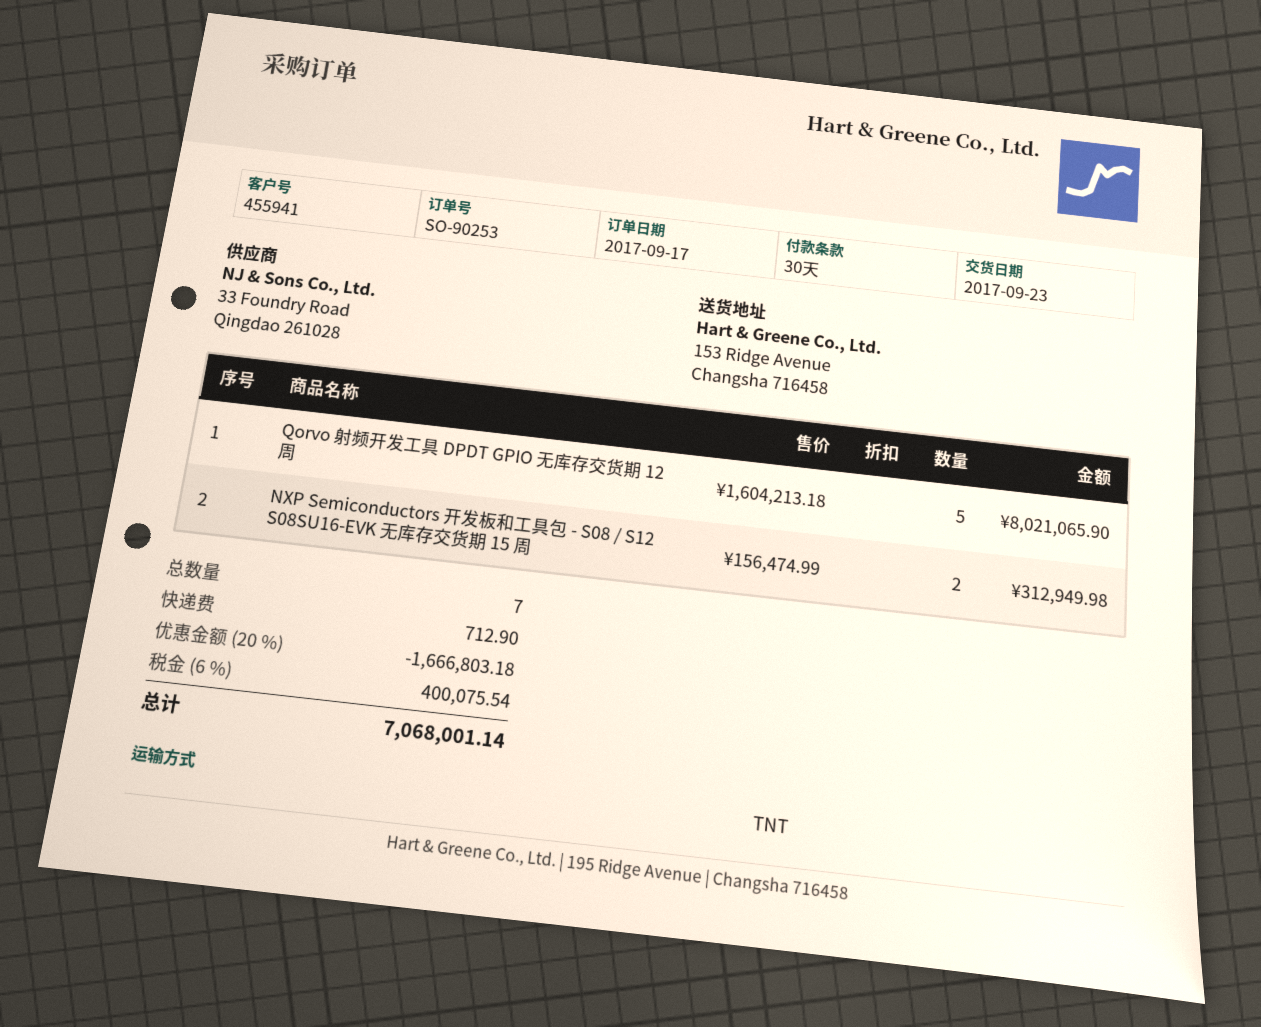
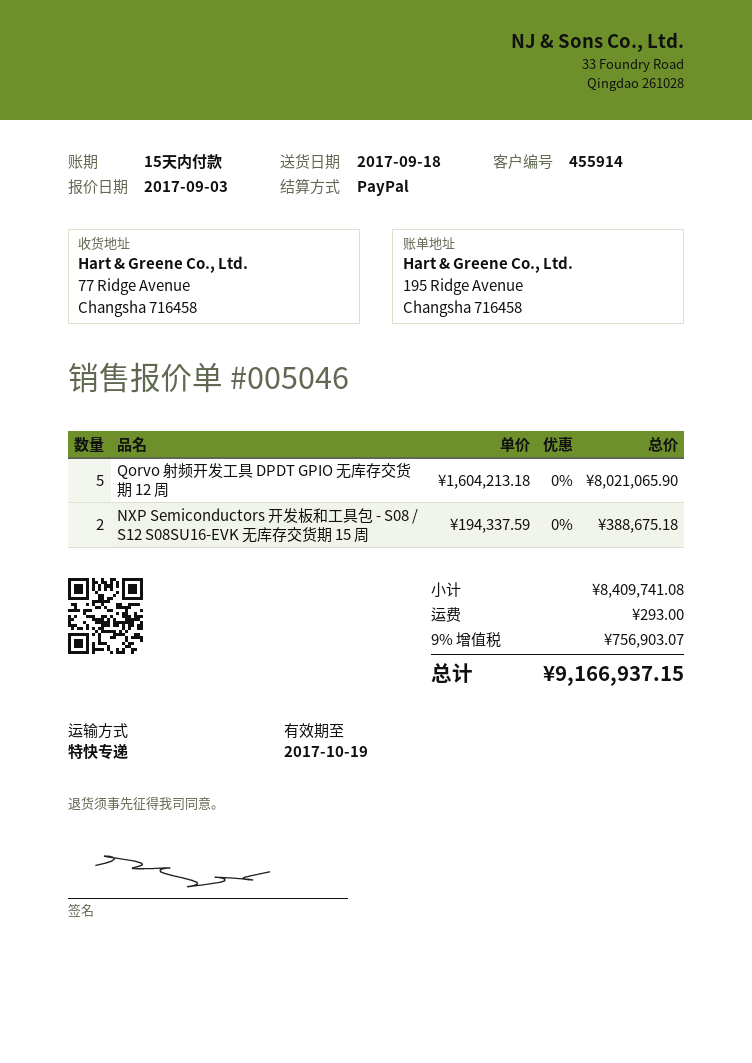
delivery date: 2017-09-23 -> 2017-09-18
payment terms: 30 days -> 15 days
customer number: 455941 -> 455914
shipping method: TNT -> express
ship to: 153 Ridge Avenue, Changsha 716458 -> 77 Ridge Avenue, Changsha 716458
NXP Semiconductors 开发板和工具包 - S08 / S12 S08SU16-EVK 无库存交货期 15 周: 2 x 156474.99 = 312949.98 -> 2 x 194337.59 = 388675.18
discount: 20% = 1666803.18 -> none
shipping: 712.90 -> 293.00
tax: 6% = 400075.54 -> 9% = 756903.07
total: 7068001.14 -> 9166937.15

